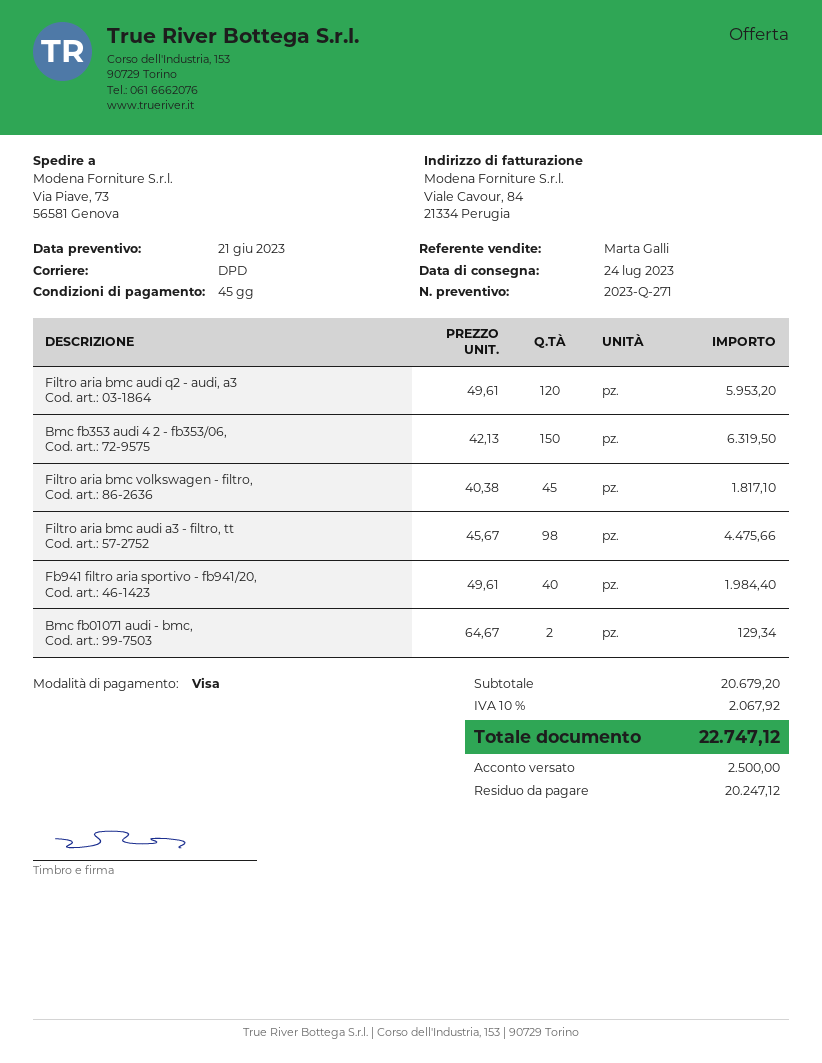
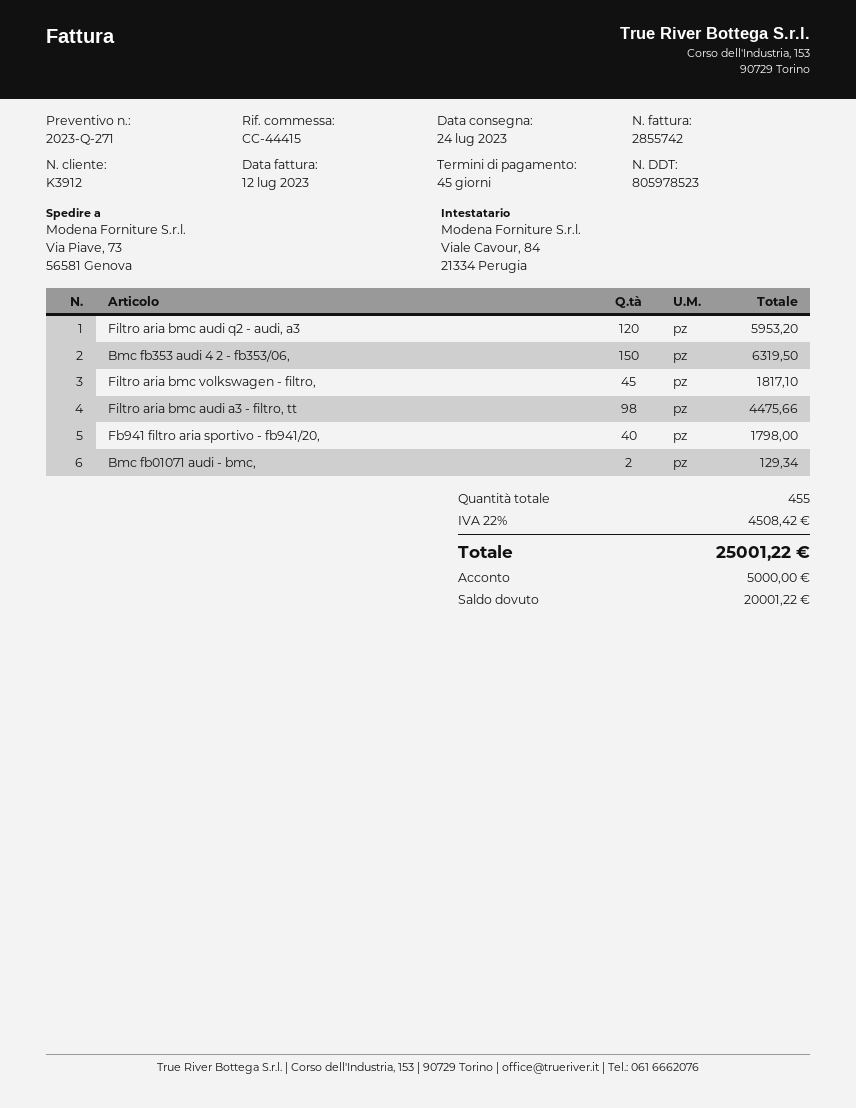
Fb941 filtro aria sportivo - fb941/20,: 40 for 1984.40 -> 40 for 1798.00
tax: 10% = 2067.92 -> 22% = 4508.42
total: 22747.12 -> 25001.22
deposit: 2500.00 -> 5000.00
balance: 20247.12 -> 20001.22

